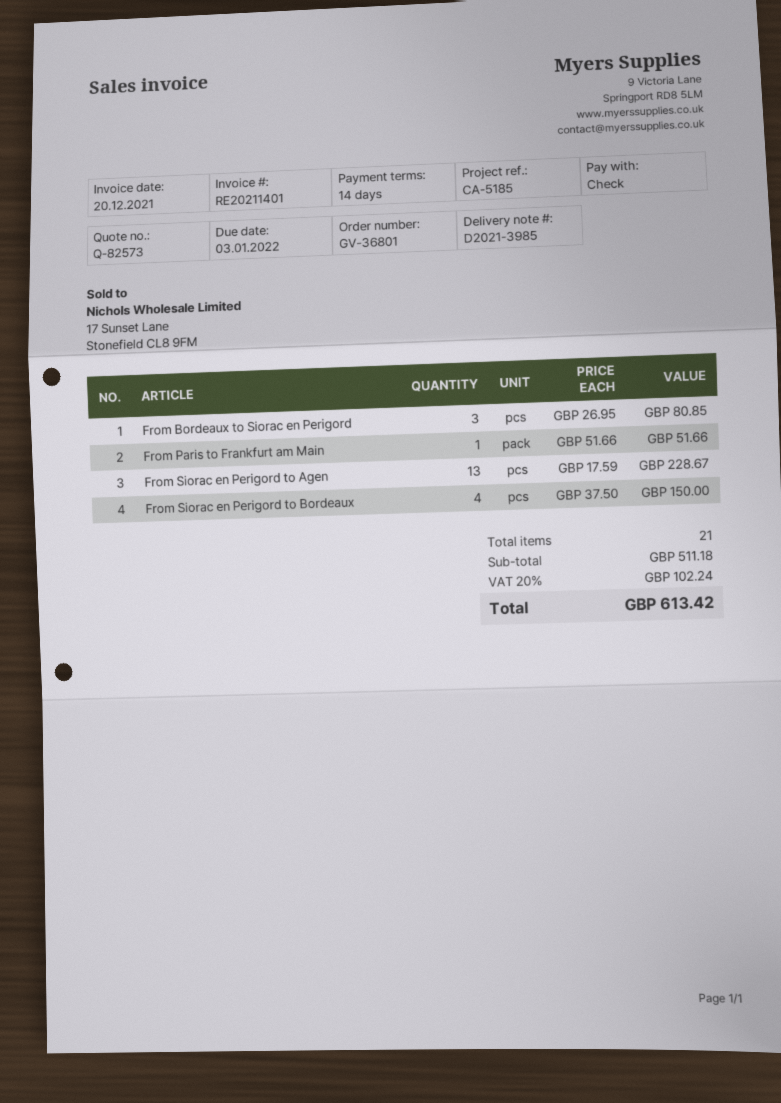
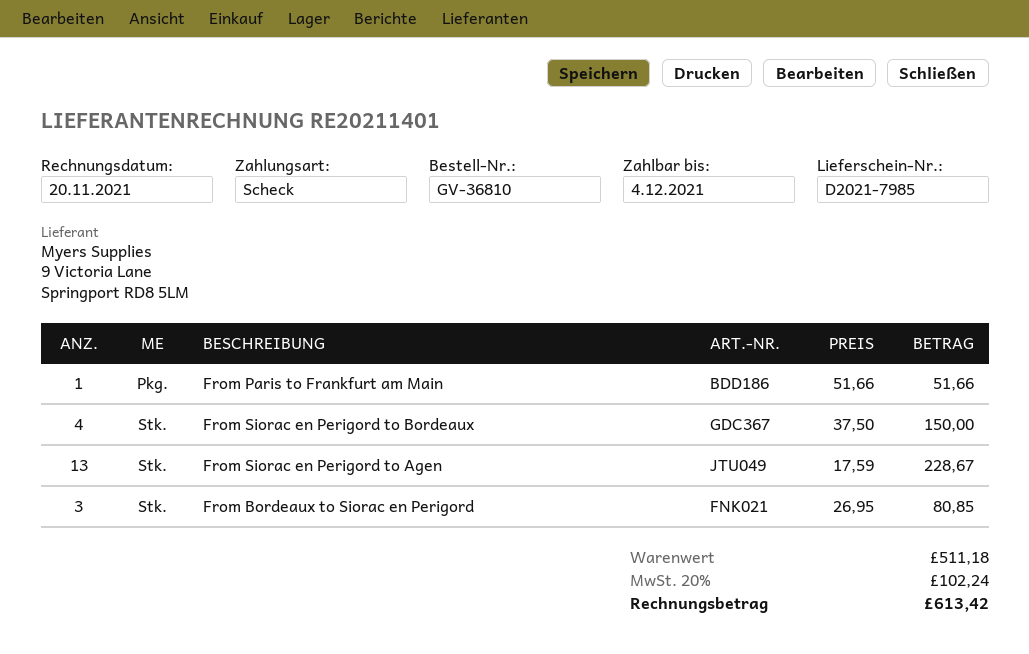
order number: GV-36801 -> GV-36810
delivery note number: D2021-3985 -> D2021-7985
invoice date: 2021-12-20 -> 2021-11-20
due date: 2022-01-03 -> 2021-12-04

